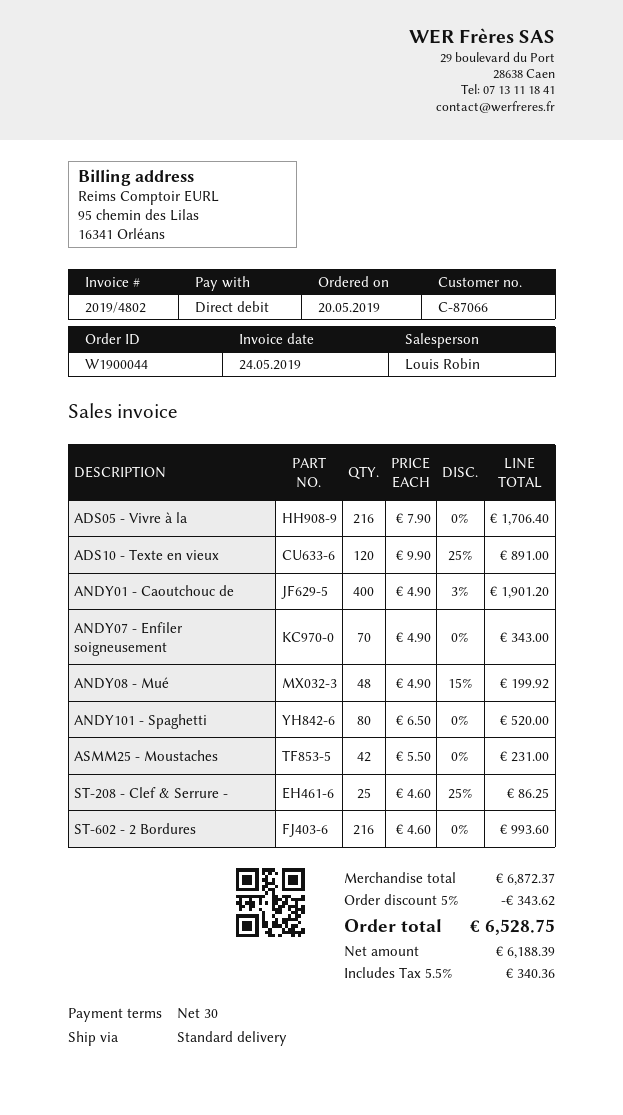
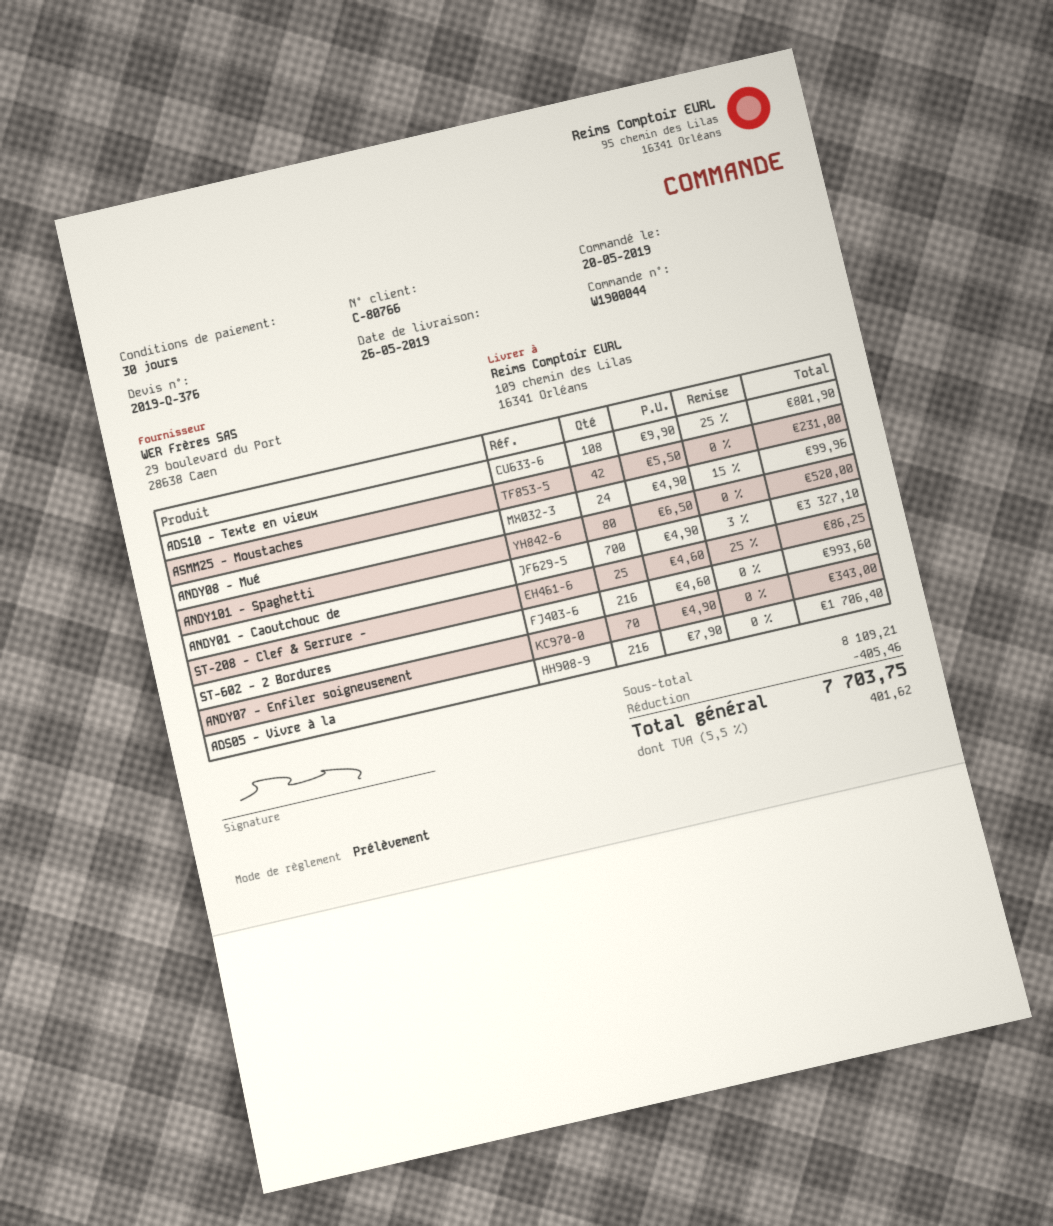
customer number: C-87066 -> C-80766
ADS10 - Texte en vieux: 120 x 9.90 - 25% = 891.00 -> 108 x 9.90 - 25% = 801.90
ANDY01 - Caoutchouc de: 400 x 4.90 - 3% = 1901.20 -> 700 x 4.90 - 3% = 3327.10
ANDY08 - Mué: 48 x 4.90 - 15% = 199.92 -> 24 x 4.90 - 15% = 99.96
subtotal: 6872.37 -> 8109.21
discount: 343.62 -> 405.46
tax: 5.5% = 340.36 -> 5.5% = 401.62
total: 6528.75 -> 7703.75

